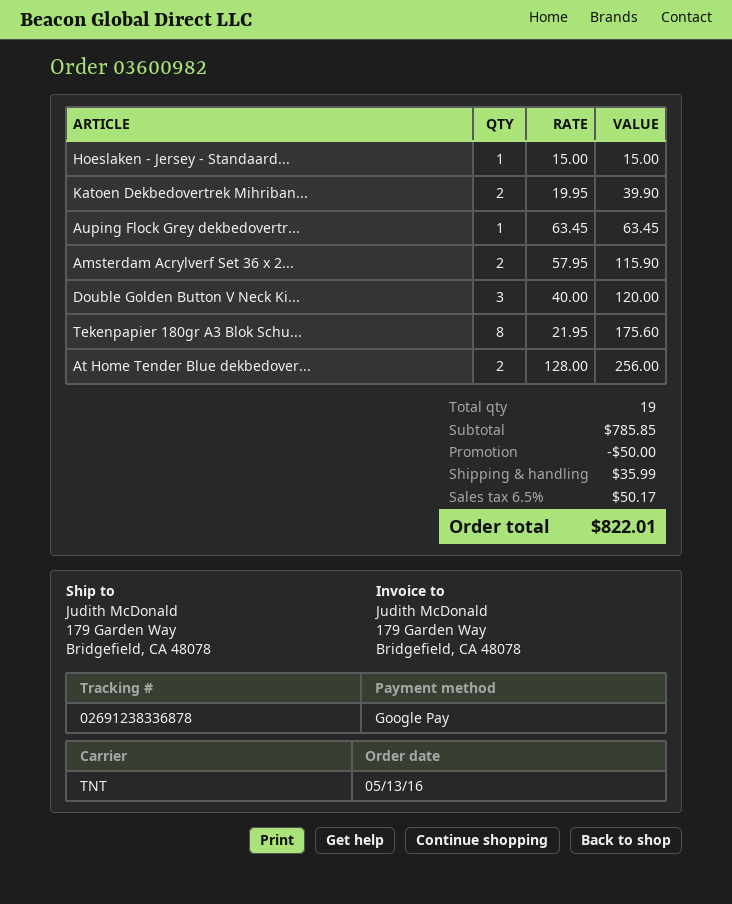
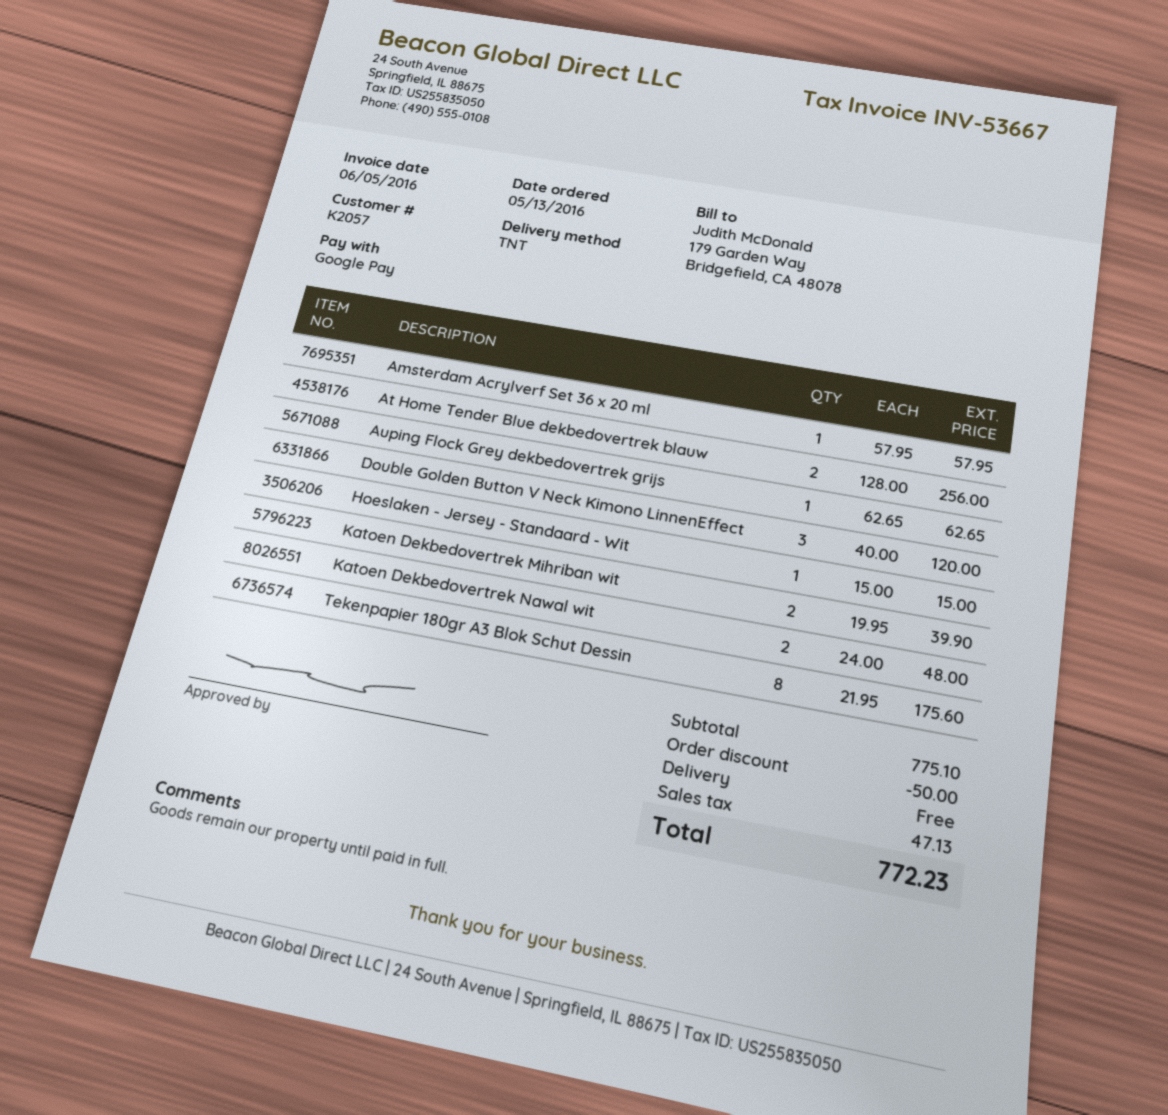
Auping Flock Grey dekbedovertr...: 1 x 63.45 = 63.45 -> 1 x 62.65 = 62.65
Amsterdam Acrylverf Set 36 x 2...: 2 x 57.95 = 115.90 -> 1 x 57.95 = 57.95
Katoen Dekbedovertrek Nawal wit: none -> 2 x 24.00 = 48.00
subtotal: 785.85 -> 775.10
shipping: 35.99 -> 0.00
tax: 50.17 -> 47.13
total: 822.01 -> 772.23

